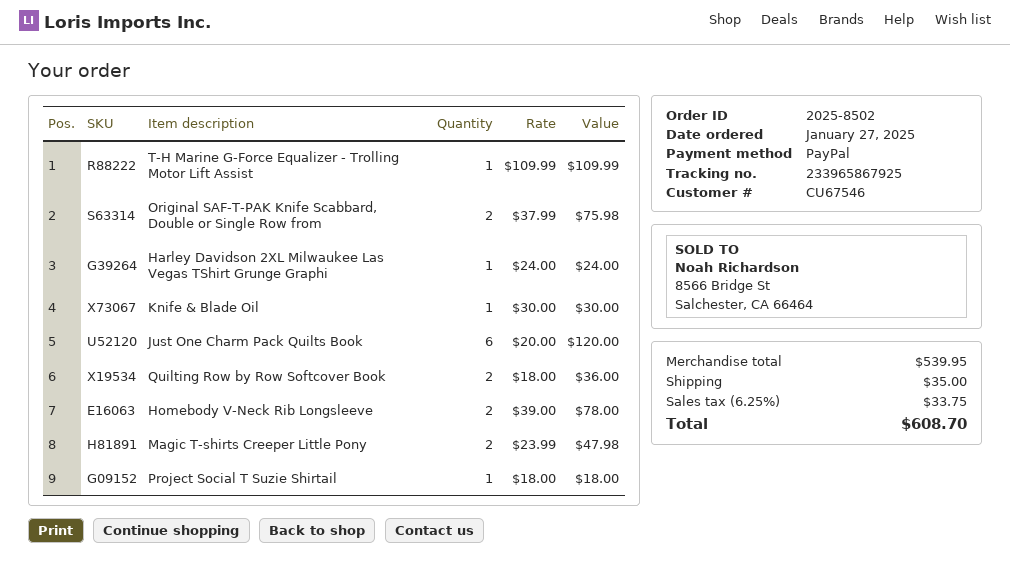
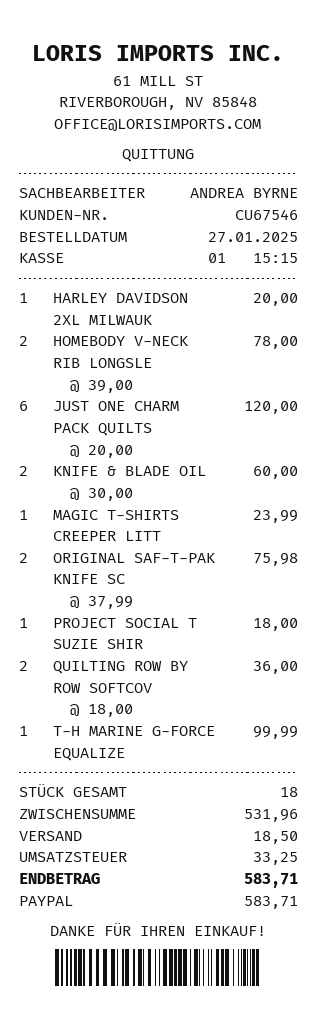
T-H Marine G-Force Equalizer - Trolling Motor Lift Assist: 1 x 109.99 = 109.99 -> 1 x 99.99 = 99.99
Harley Davidson 2XL Milwaukee Las Vegas TShirt Grunge Graphi: 1 x 24.00 = 24.00 -> 1 x 20.00 = 20.00
Knife & Blade Oil: 1 x 30.00 = 30.00 -> 2 x 30.00 = 60.00
Magic T-shirts Creeper Little Pony: 2 x 23.99 = 47.98 -> 1 x 23.99 = 23.99
subtotal: 539.95 -> 531.96
shipping: 35.00 -> 18.50
tax: 33.75 -> 33.25
total: 608.70 -> 583.71

